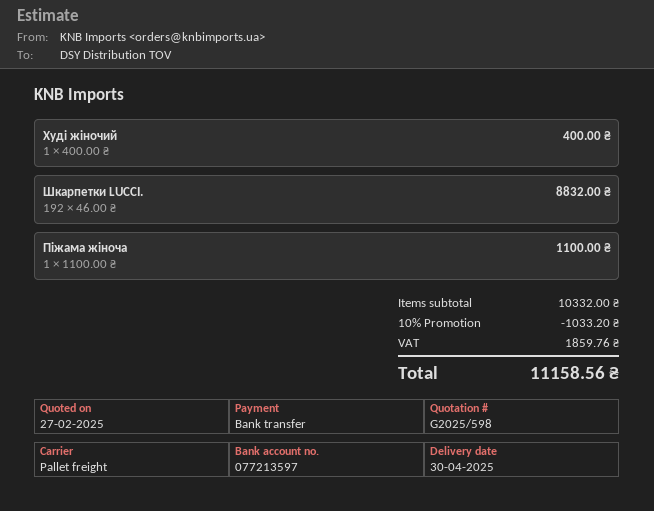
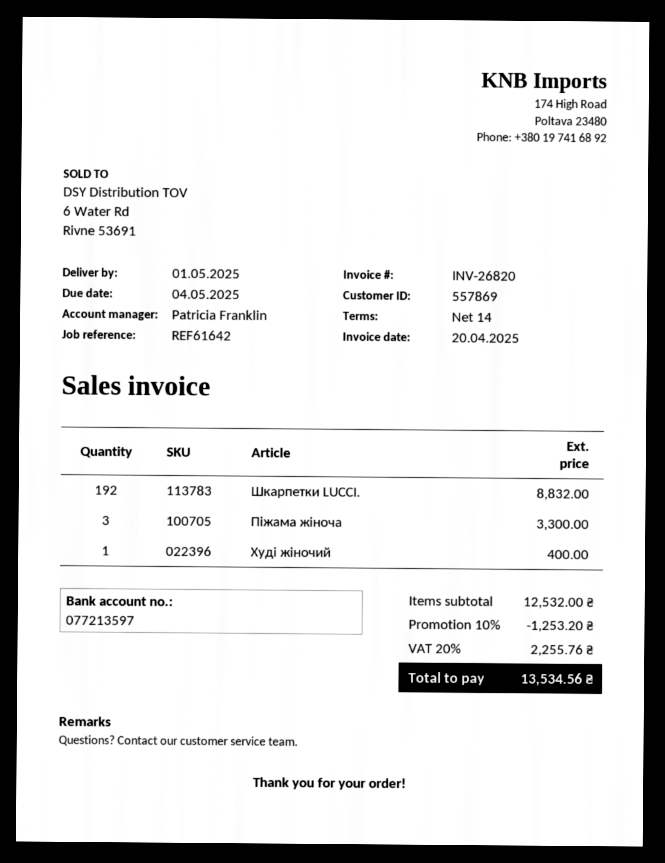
delivery date: 2025-04-30 -> 2025-05-01
Піжама жіноча: 1 for 1100.00 -> 3 for 3300.00
subtotal: 10332.00 -> 12532.00
discount: 10% = 1033.20 -> 10% = 1253.20
tax: 1859.76 -> 2255.76
total: 11158.56 -> 13534.56

